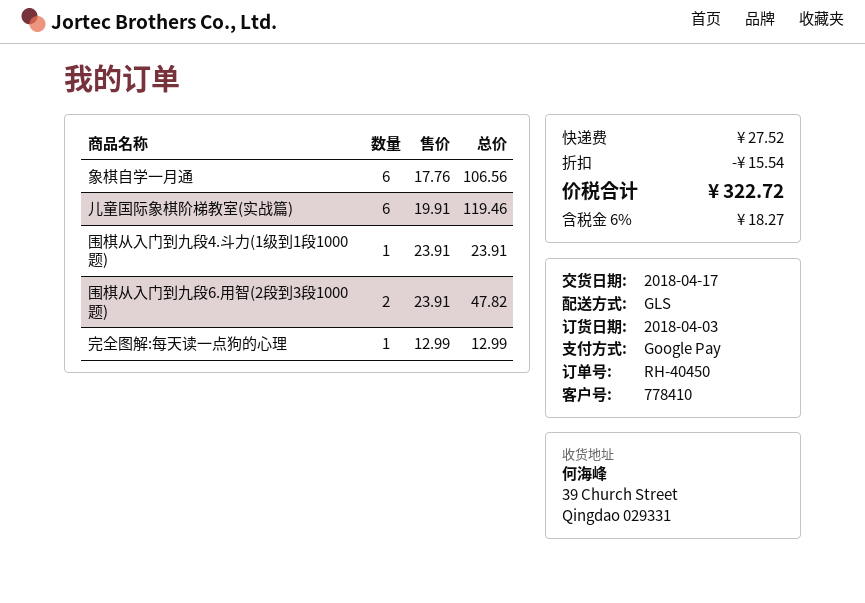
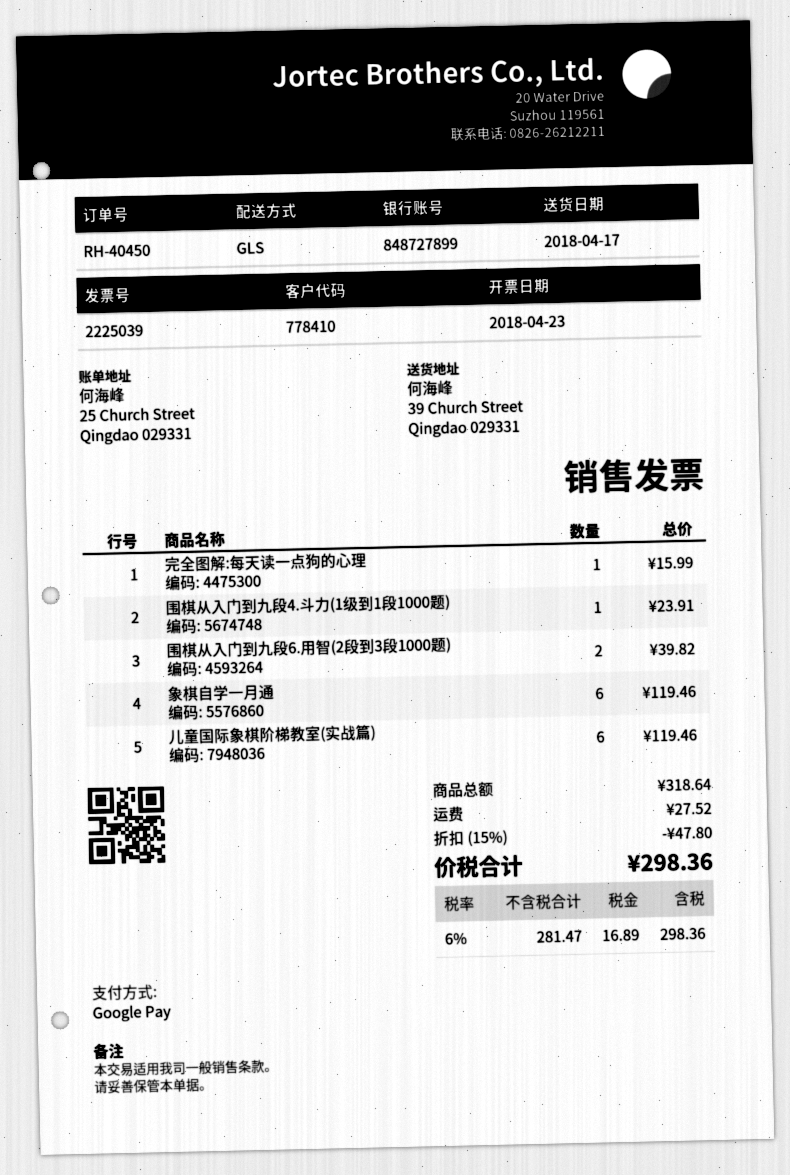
象棋自学一月通: 6 for 106.56 -> 6 for 119.46
围棋从入门到九段6.用智(2段到3段1000题): 2 for 47.82 -> 2 for 39.82
完全图解:每天读一点狗的心理: 1 for 12.99 -> 1 for 15.99
discount: 15.54 -> 47.80
tax: 6% = 18.27 -> 6% = 16.89
total: 322.72 -> 298.36

